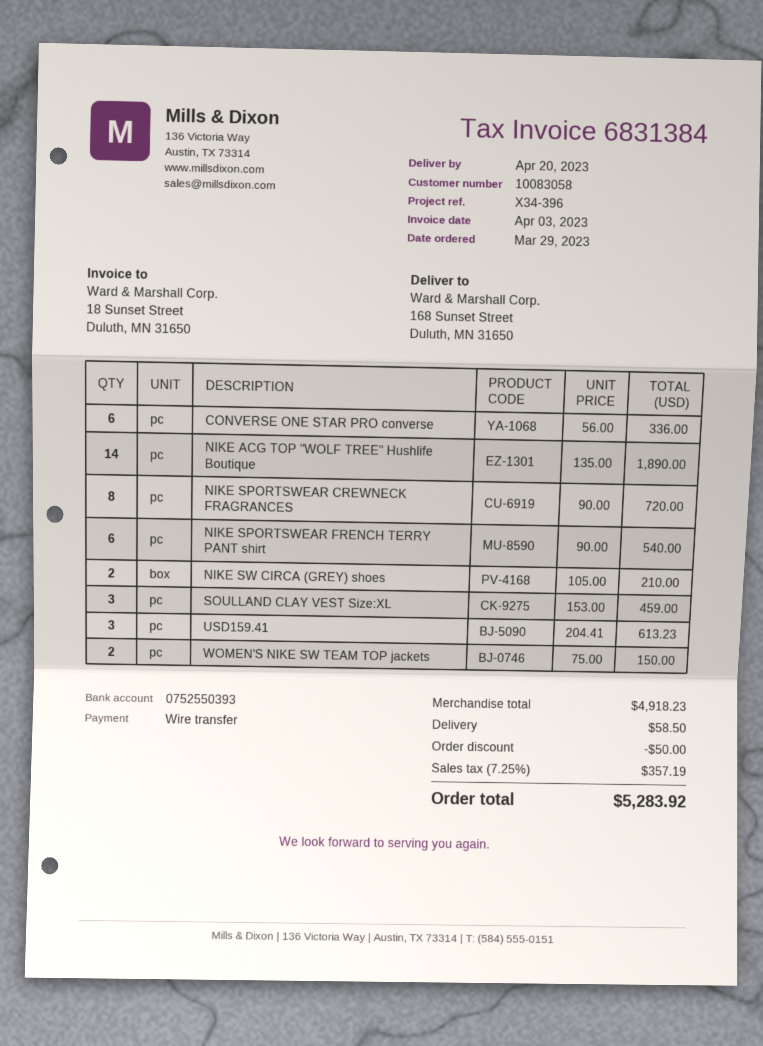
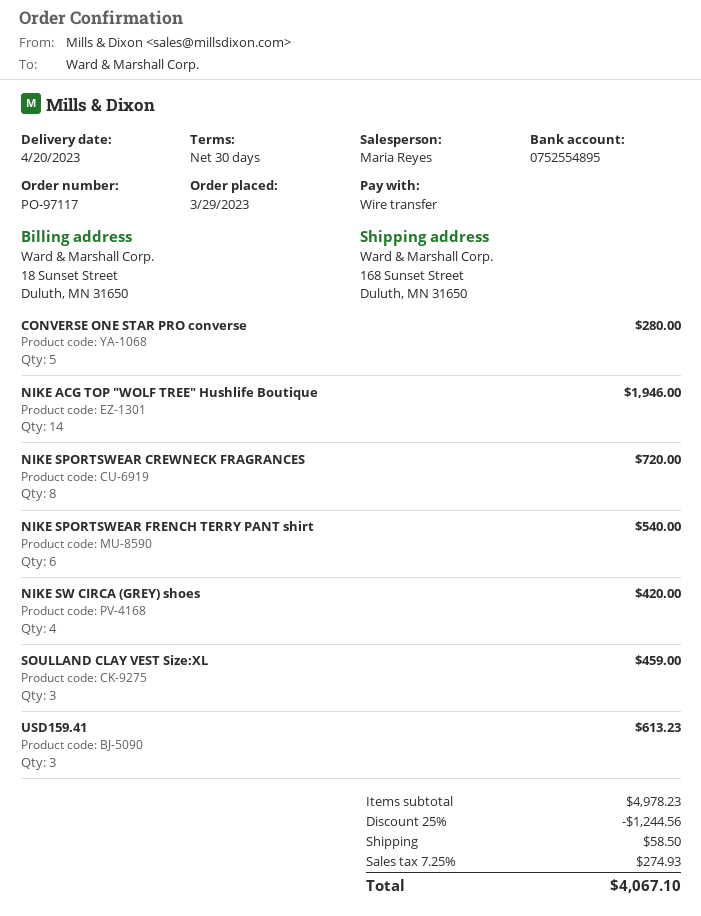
bank account: 0752550393 -> 0752554895
CONVERSE ONE STAR PRO converse: 6 for 336.00 -> 5 for 280.00
NIKE ACG TOP "WOLF TREE" Hushlife Boutique: 14 for 1890.00 -> 14 for 1946.00
NIKE SW CIRCA (GREY) shoes: 2 for 210.00 -> 4 for 420.00
WOMEN'S NIKE SW TEAM TOP jackets: 2 for 150.00 -> none
subtotal: 4918.23 -> 4978.23
discount: 50.00 -> 1244.56
tax: 7.25% = 357.19 -> 7.25% = 274.93
total: 5283.92 -> 4067.10

